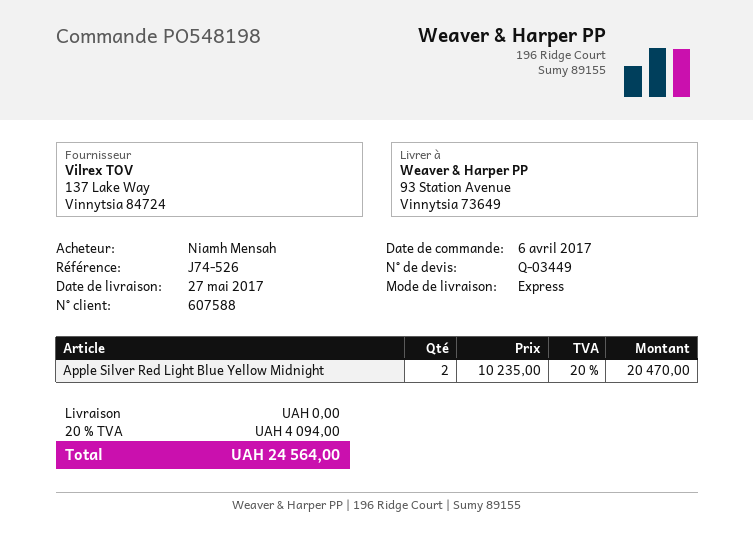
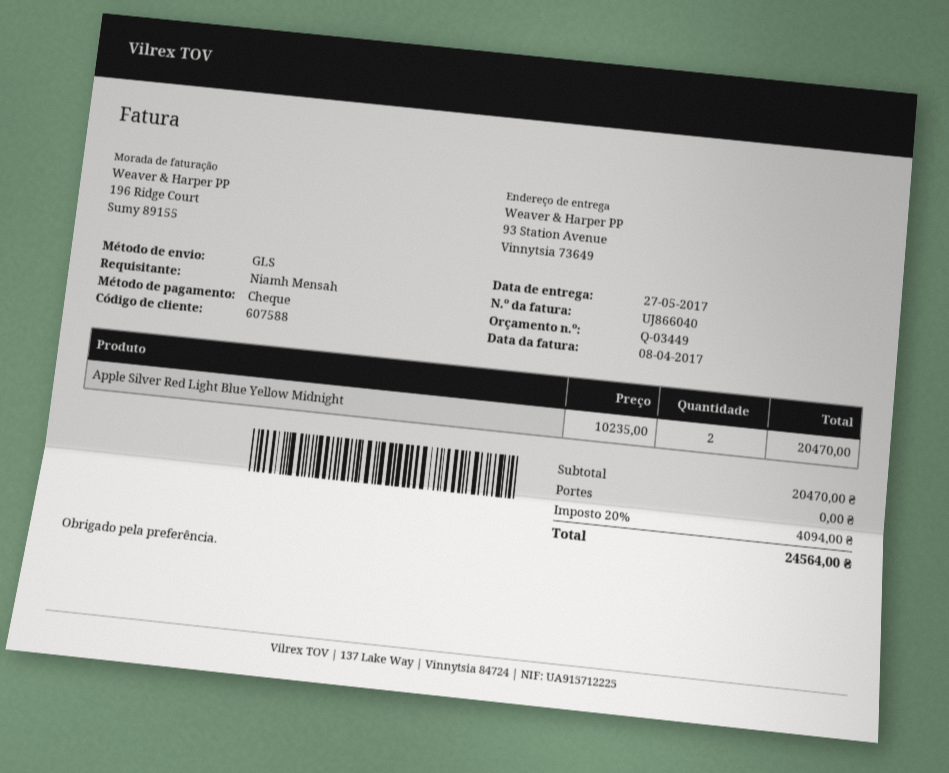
shipping method: express -> GLS

